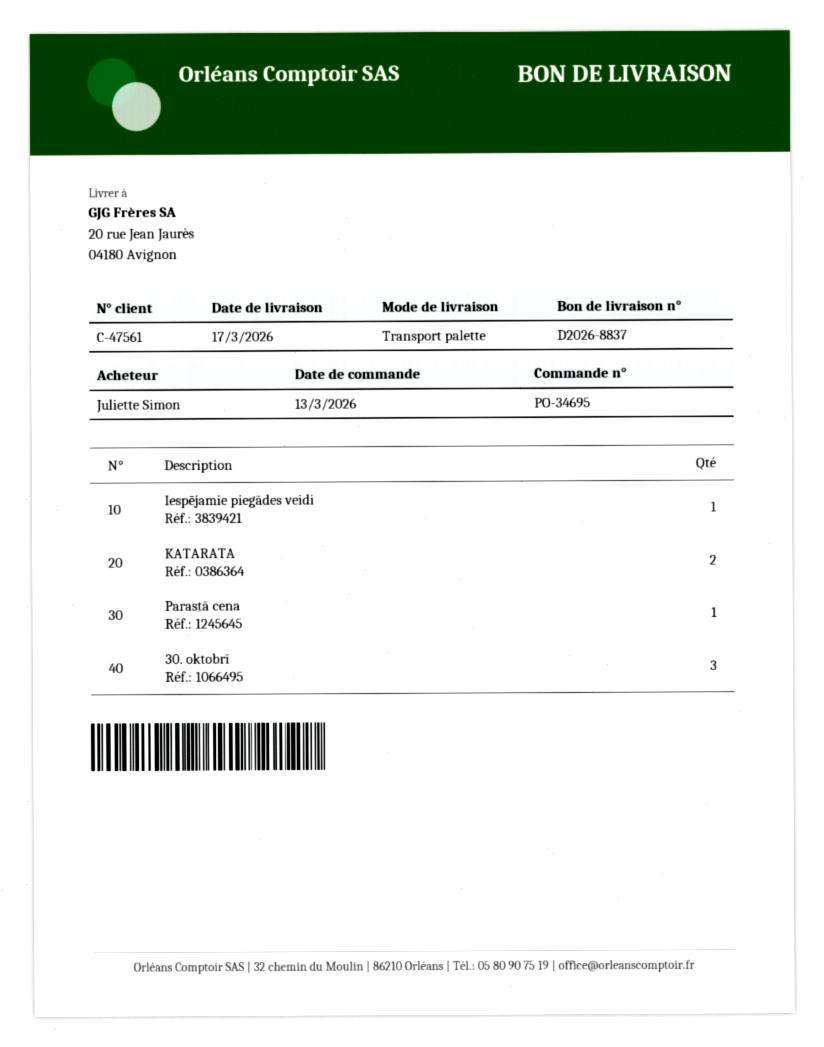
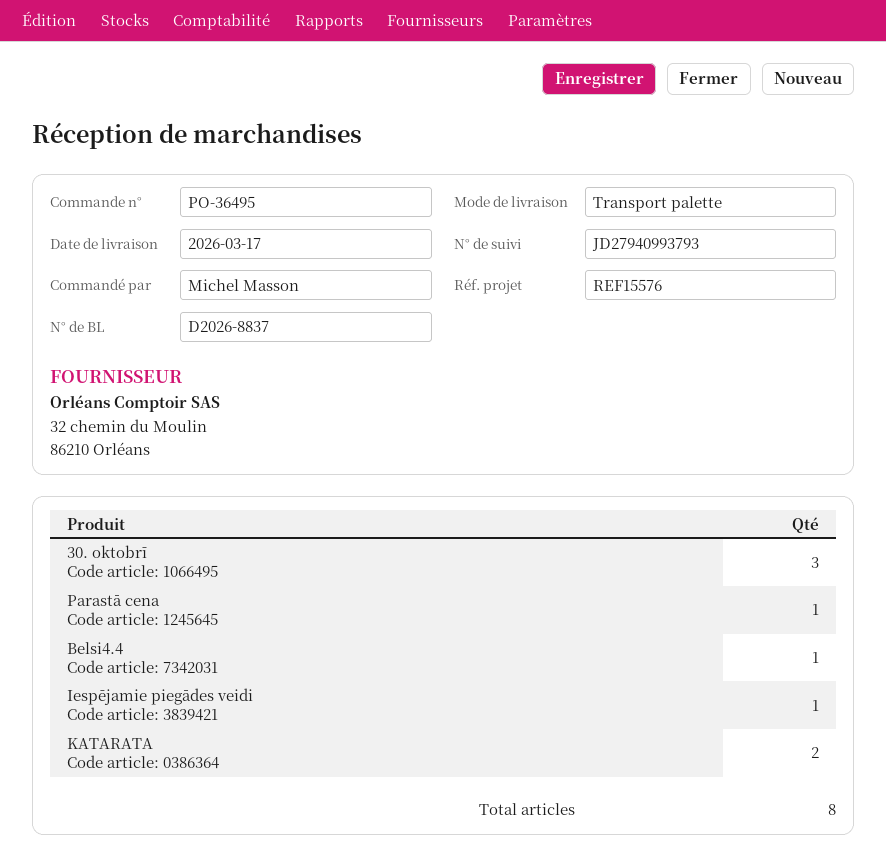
order number: PO-34695 -> PO-36495
ordered by: Juliette Simon -> Michel Masson
Belsi4.4: none -> 1

